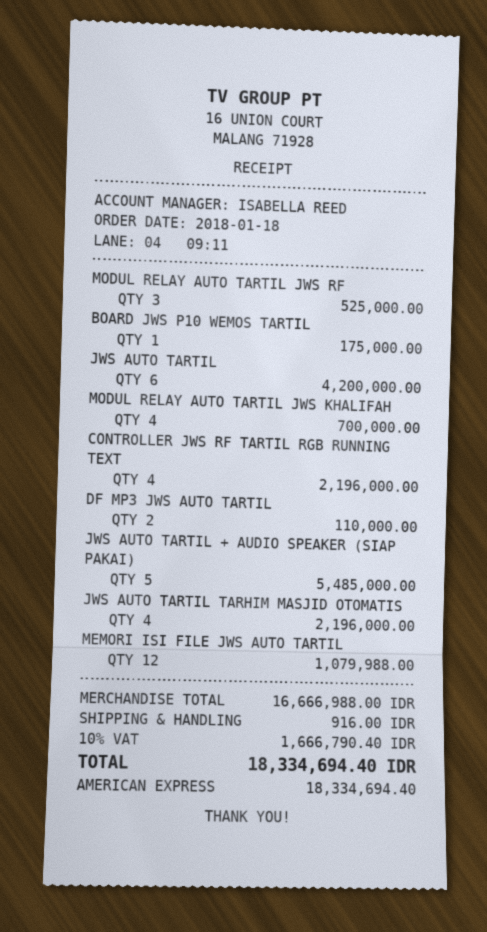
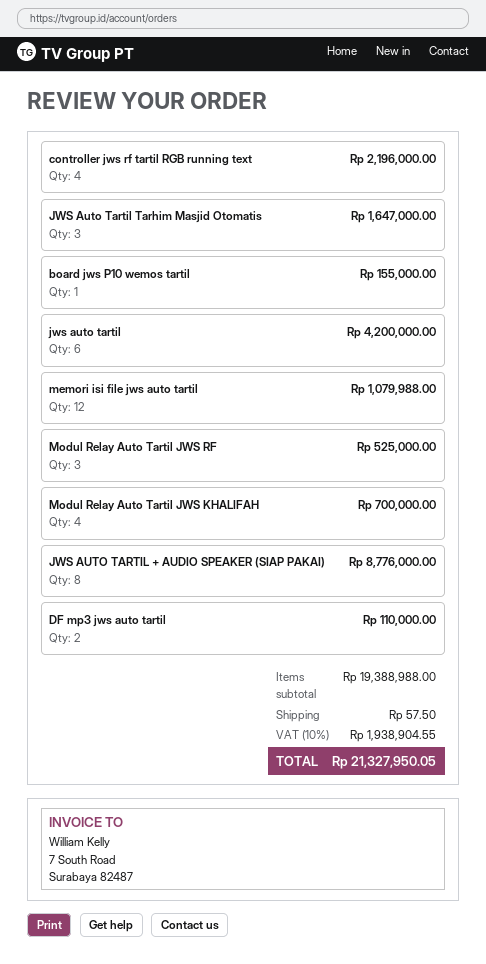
BOARD JWS P10 WEMOS TARTIL: 1 for 175000.00 -> 1 for 155000.00
JWS AUTO TARTIL + AUDIO SPEAKER (SIAP PAKAI): 5 for 5485000.00 -> 8 for 8776000.00
JWS AUTO TARTIL TARHIM MASJID OTOMATIS: 4 for 2196000.00 -> 3 for 1647000.00
subtotal: 16666988.00 -> 19388988.00
shipping: 916.00 -> 57.50
tax: 10% = 1666790.40 -> 10% = 1938904.55
total: 18334694.40 -> 21327950.05

